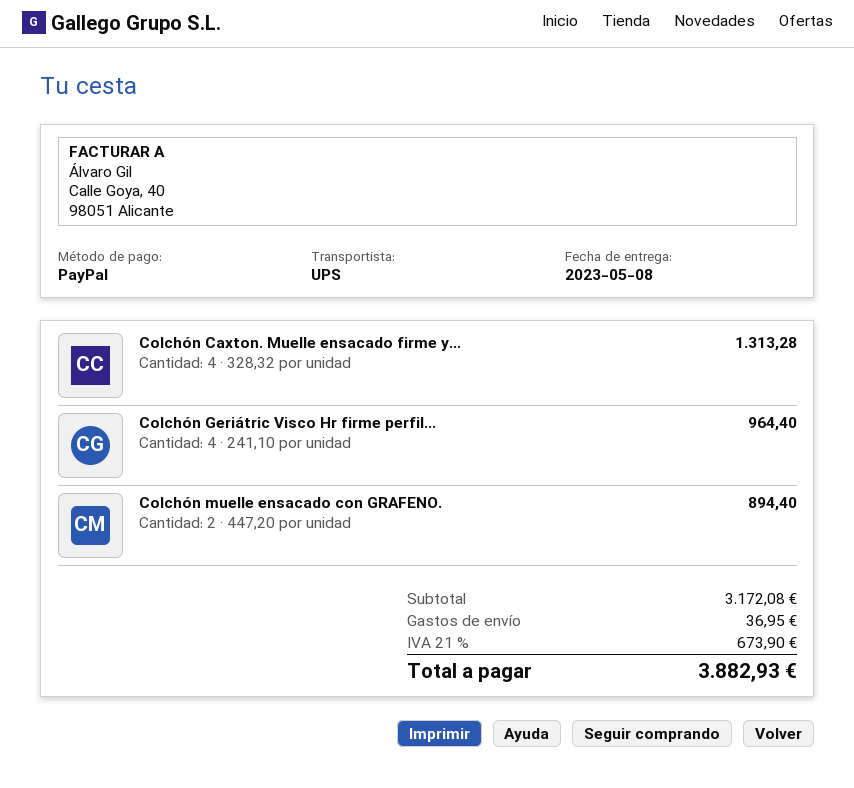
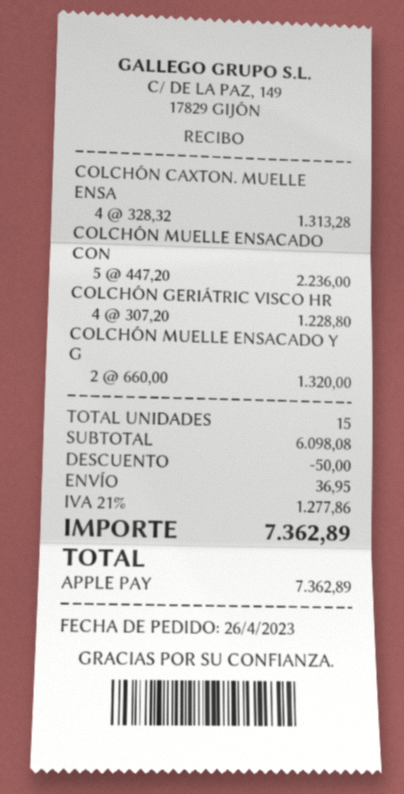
payment method: PayPal -> Apple Pay
Colchón Geriátric Visco Hr firme perfil...: 4 x 241.10 = 964.40 -> 4 x 307.20 = 1228.80
Colchón muelle ensacado con GRAFENO.: 2 x 447.20 = 894.40 -> 5 x 447.20 = 2236.00
COLCHÓN MUELLE ENSACADO Y G: none -> 2 x 660.00 = 1320.00
subtotal: 3172.08 -> 6098.08
discount: none -> 50.00
tax: 21% = 673.90 -> 21% = 1277.86
total: 3882.93 -> 7362.89

